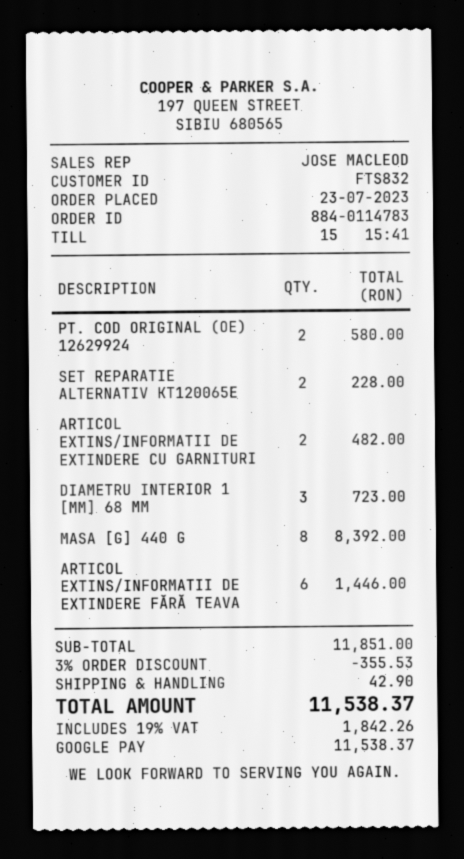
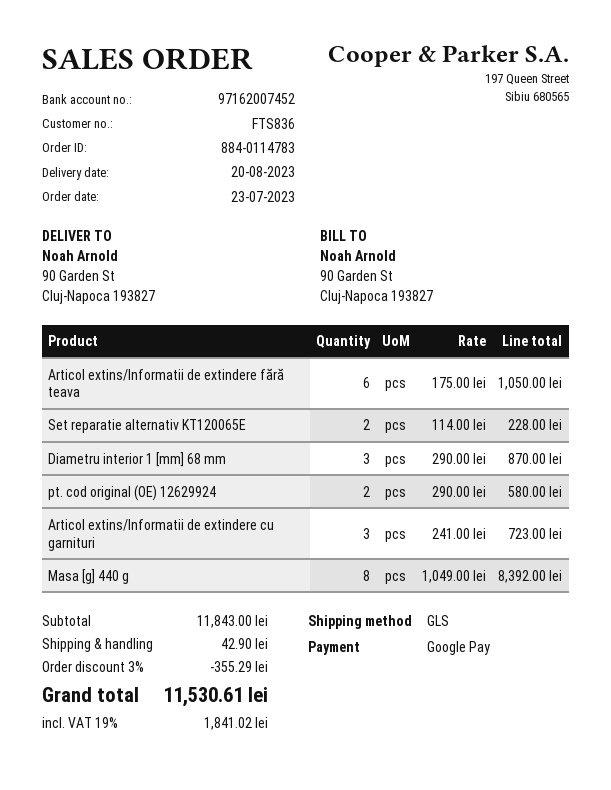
customer number: FTS832 -> FTS836
ARTICOL EXTINS/INFORMATII DE EXTINDERE CU GARNITURI: 2 for 482.00 -> 3 for 723.00
DIAMETRU INTERIOR 1 [MM] 68 MM: 3 for 723.00 -> 3 for 870.00
ARTICOL EXTINS/INFORMATII DE EXTINDERE FĂRĂ TEAVA: 6 for 1446.00 -> 6 for 1050.00
subtotal: 11851.00 -> 11843.00
discount: 3% = 355.53 -> 3% = 355.29
tax: 19% = 1842.26 -> 19% = 1841.02
total: 11538.37 -> 11530.61

